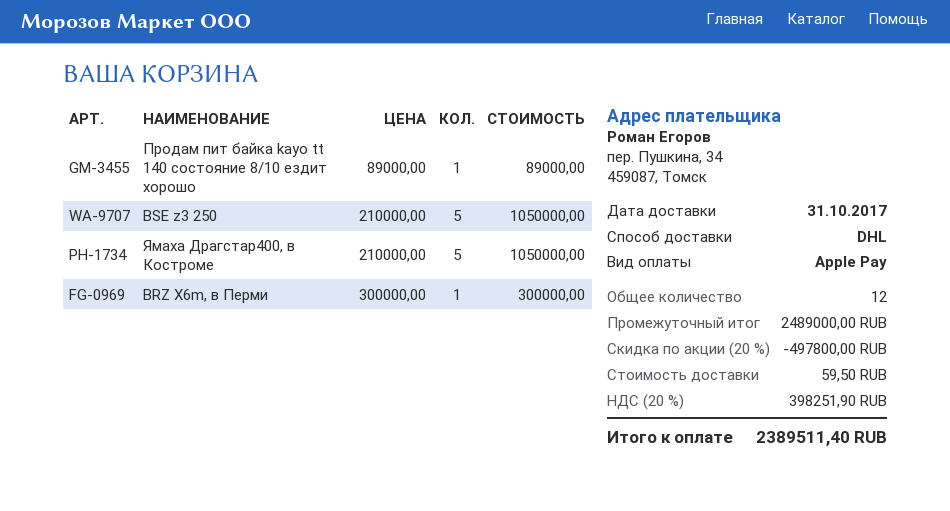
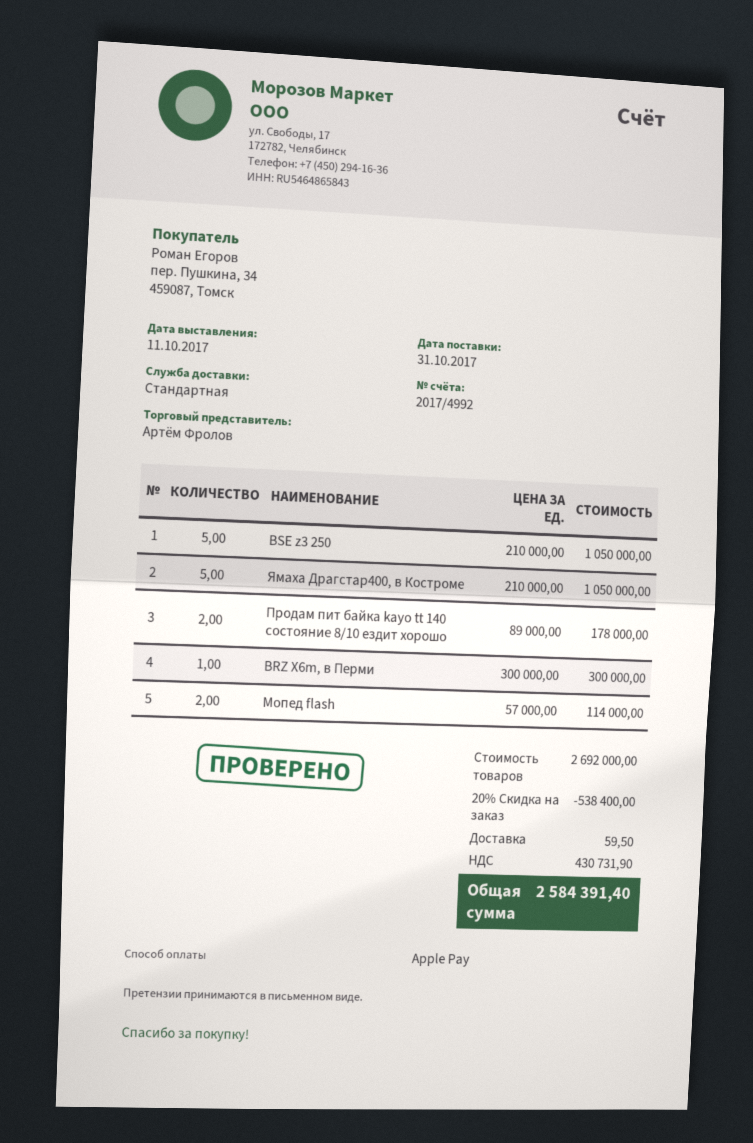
shipping method: DHL -> standard
Продам пит байка kayo tt 140 состояние 8/10 ездит хорошо: 1 x 89000.00 = 89000.00 -> 2 x 89000.00 = 178000.00
Мопед flash: none -> 2 x 57000.00 = 114000.00
subtotal: 2489000.00 -> 2692000.00
discount: 20% = 497800.00 -> 20% = 538400.00
tax: 398251.90 -> 430731.90
total: 2389511.40 -> 2584391.40

